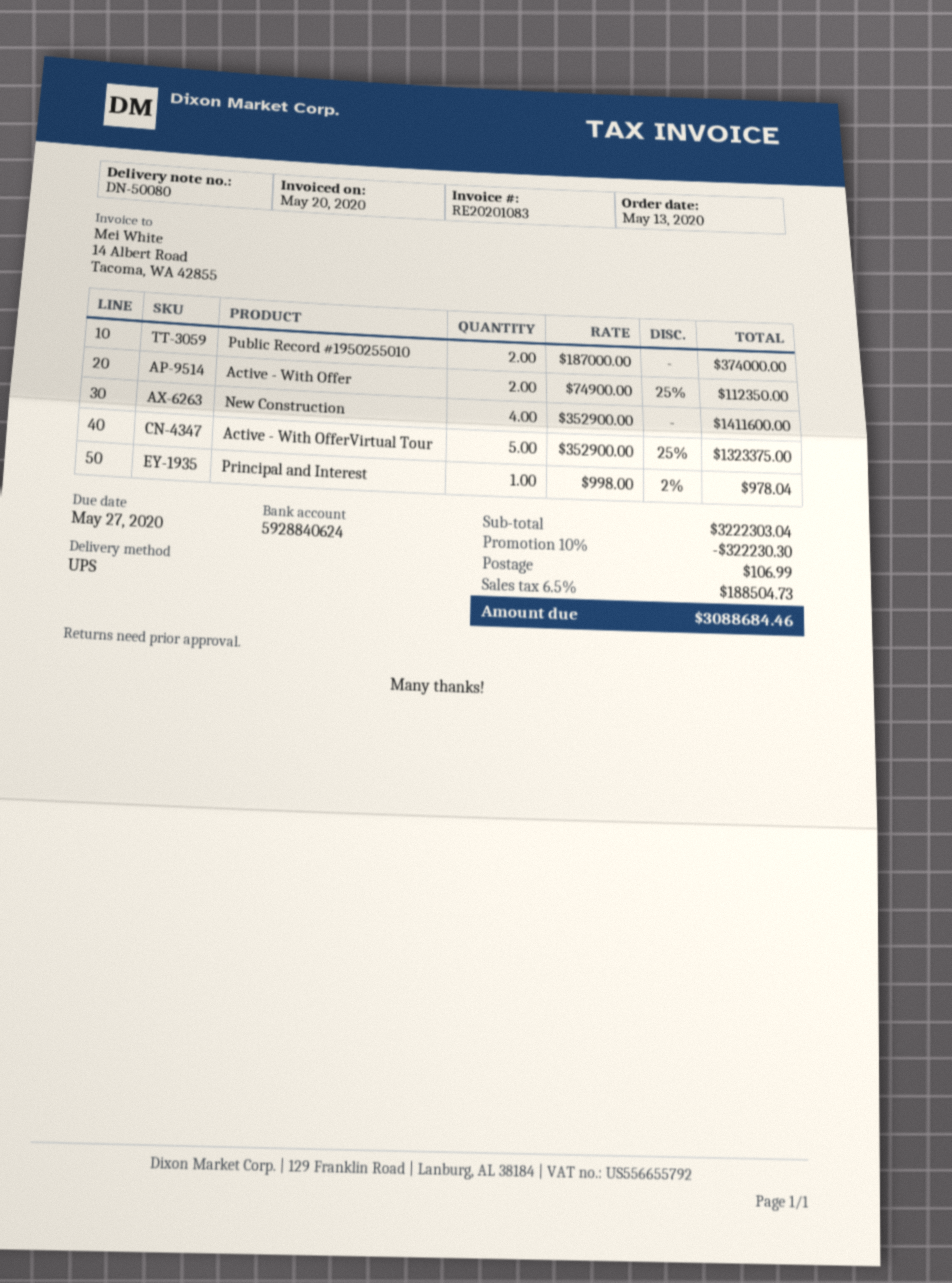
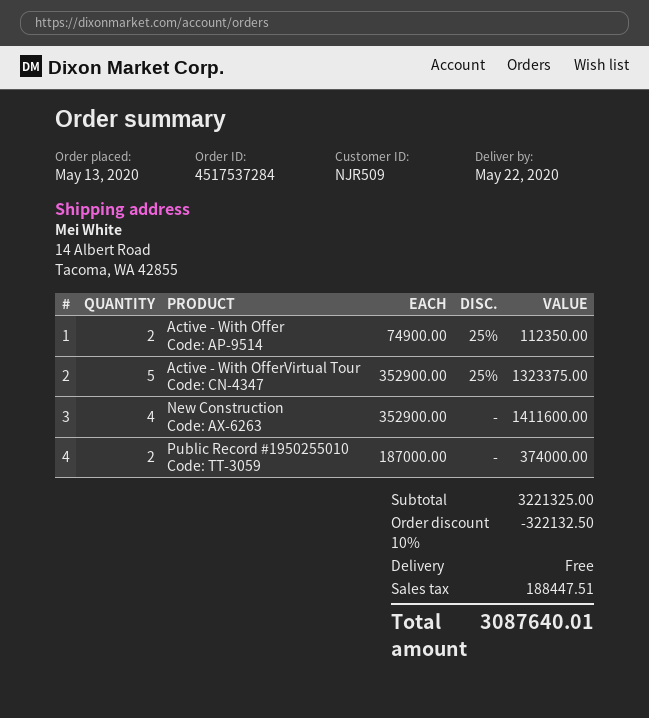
Principal and Interest: 1 x 998.00 - 2% = 978.04 -> none
subtotal: 3222303.04 -> 3221325.00
discount: 10% = 322230.30 -> 10% = 322132.50
shipping: 106.99 -> 0.00
tax: 188504.73 -> 188447.51
total: 3088684.46 -> 3087640.01

